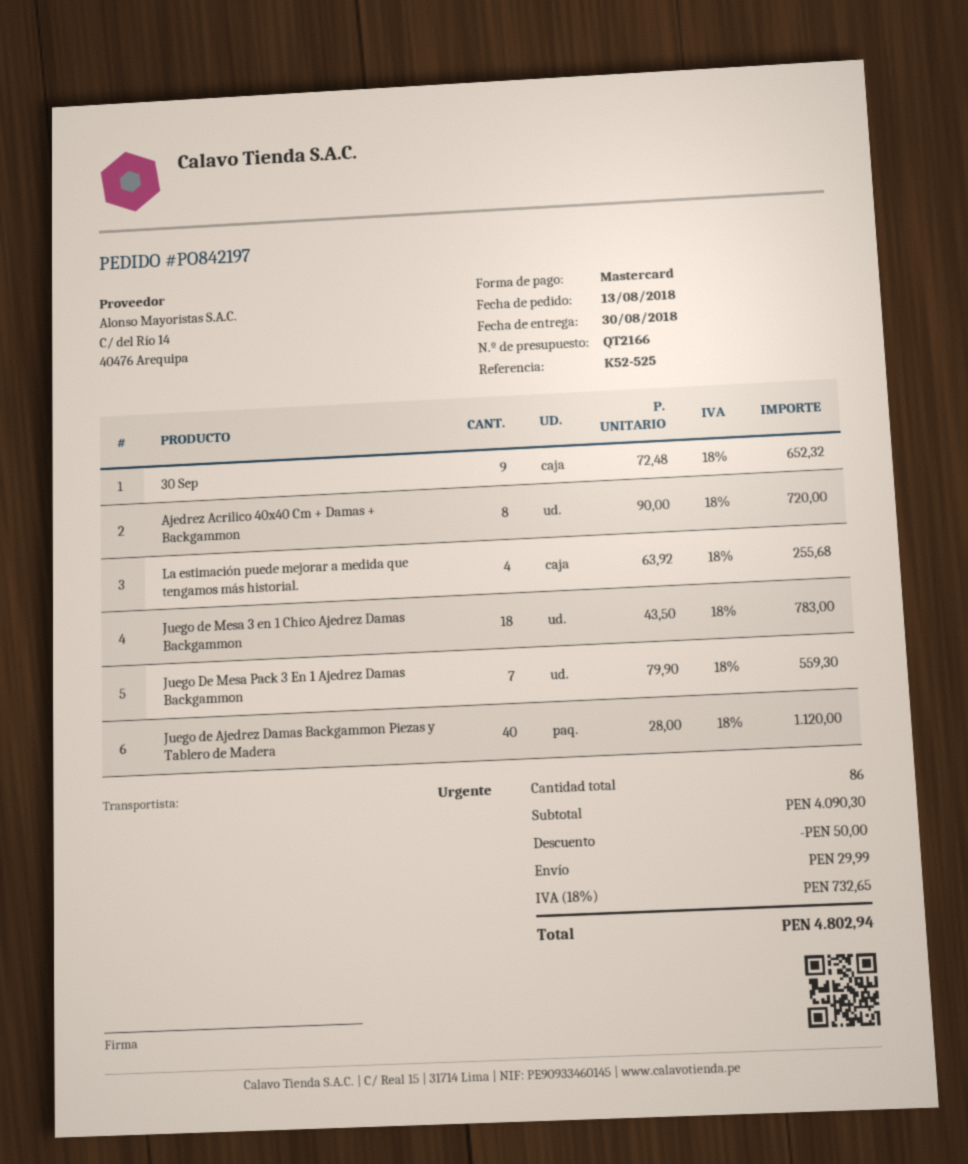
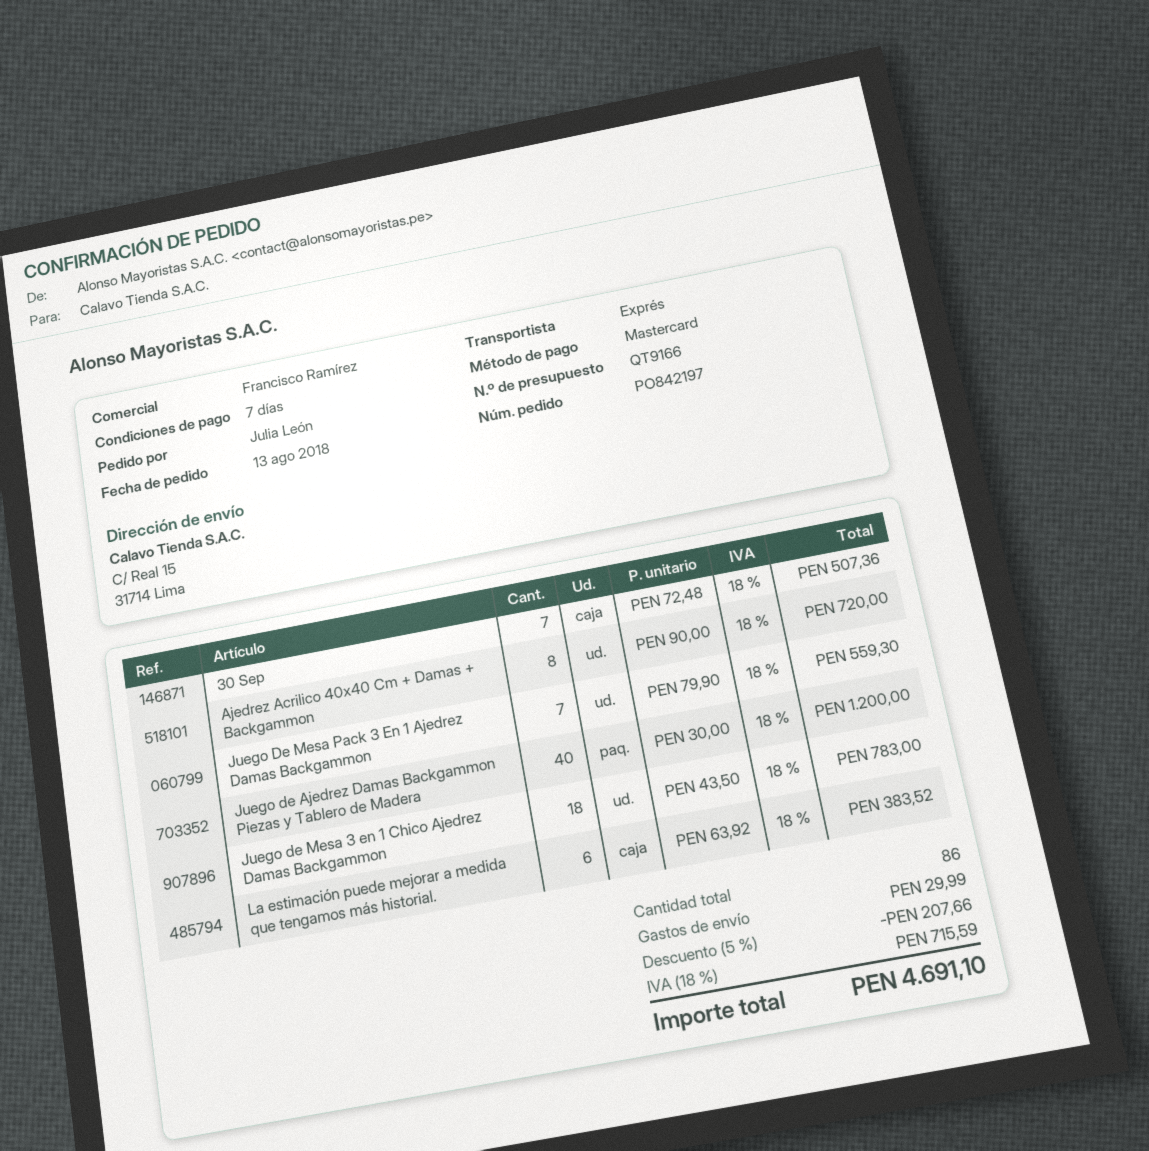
quote number: QT2166 -> QT9166
30 Sep: 9 x 72.48 = 652.32 -> 7 x 72.48 = 507.36
La estimación puede mejorar a medida que tengamos más historial.: 4 x 63.92 = 255.68 -> 6 x 63.92 = 383.52
Juego de Ajedrez Damas Backgammon Piezas y Tablero de Madera: 40 x 28.00 = 1120.00 -> 40 x 30.00 = 1200.00
discount: 50.00 -> 207.66
tax: 18% = 732.65 -> 18% = 715.59
total: 4802.94 -> 4691.10

